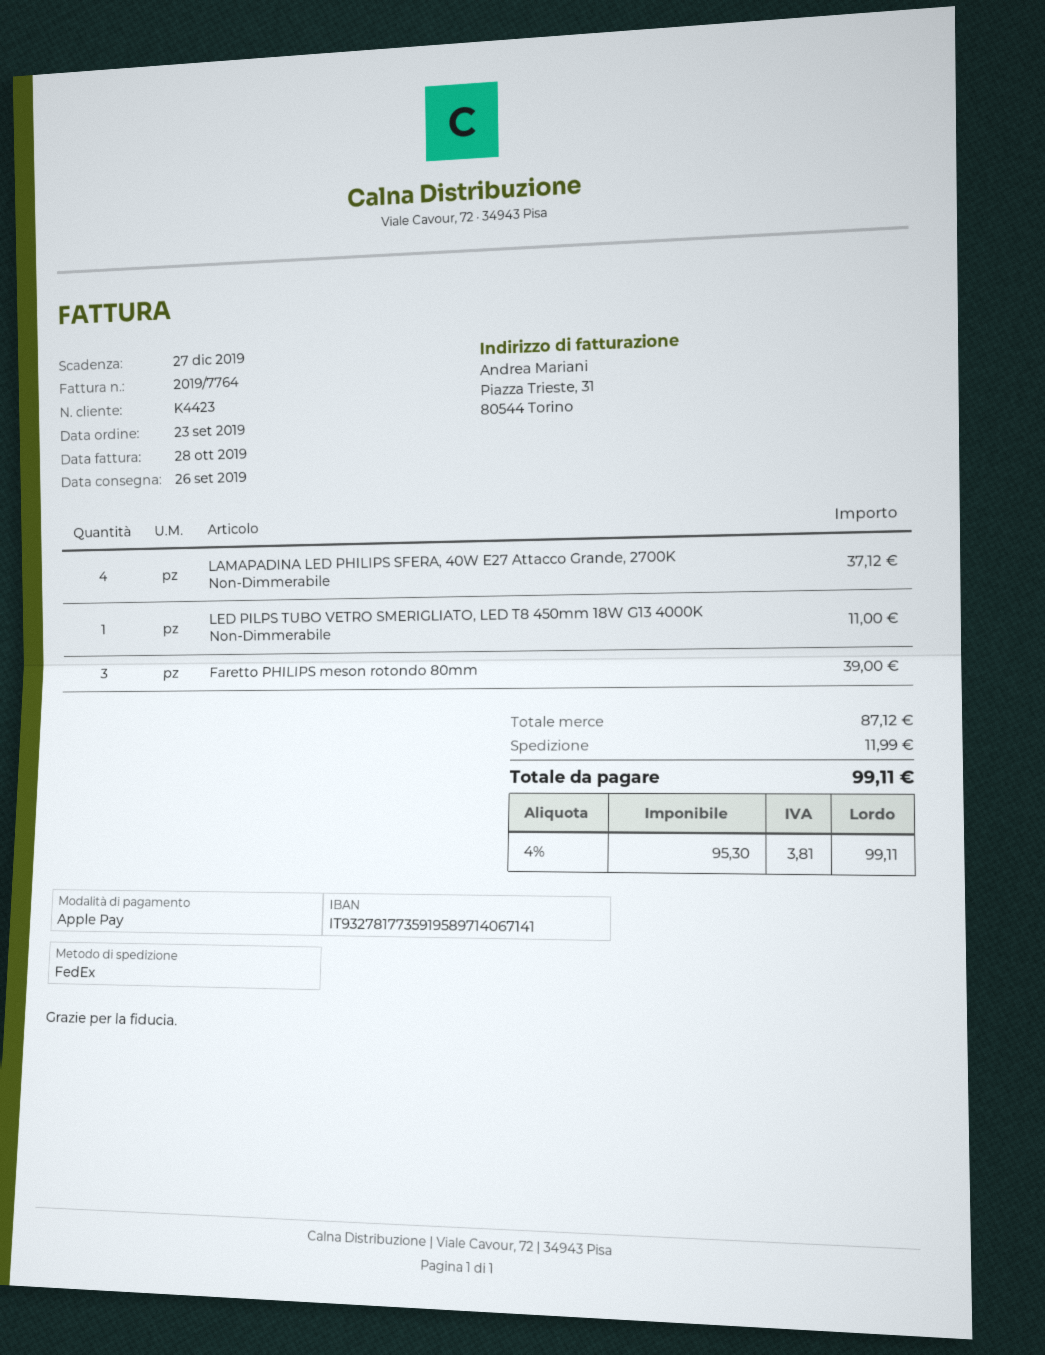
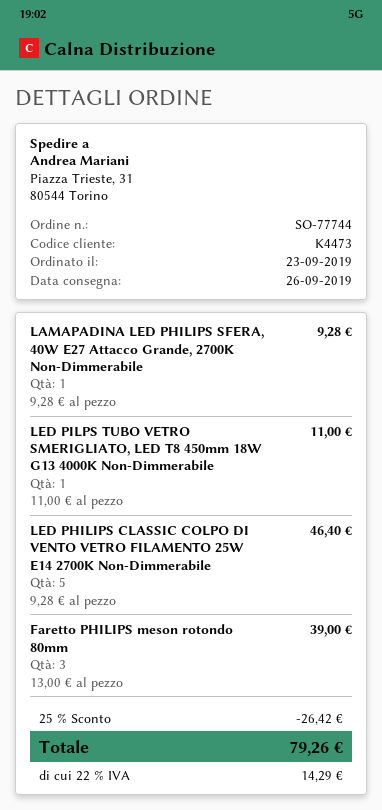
customer number: K4423 -> K4473
LAMAPADINA LED PHILIPS SFERA, 40W E27 Attacco Grande, 2700K Non-Dimmerabile: 4 for 37.12 -> 1 for 9.28
LED PHILIPS CLASSIC COLPO DI VENTO VETRO FILAMENTO 25W E14 2700K Non-Dimmerabile: none -> 5 for 46.40
discount: none -> 25% = 26.42
shipping: 11.99 -> none
tax: 4% = 3.81 -> 22% = 14.29
total: 99.11 -> 79.26

